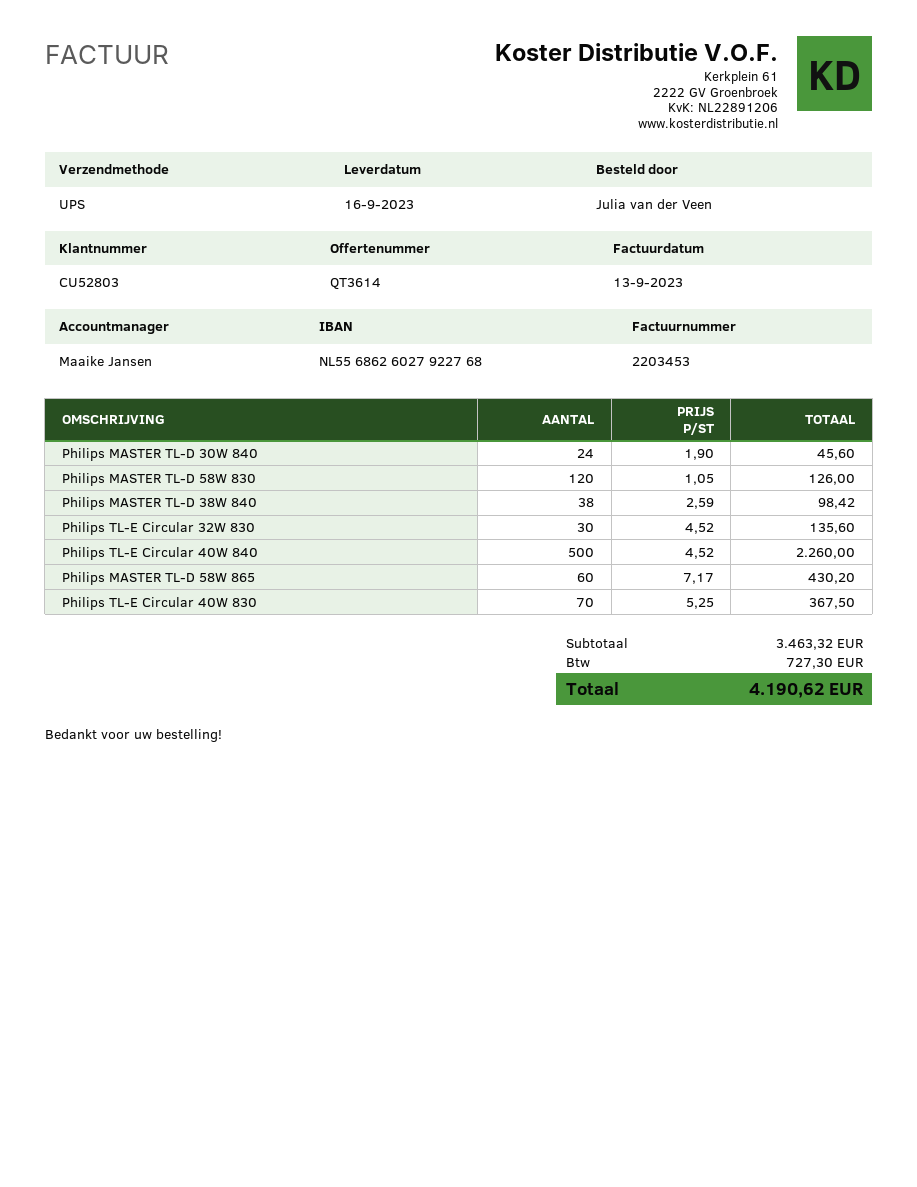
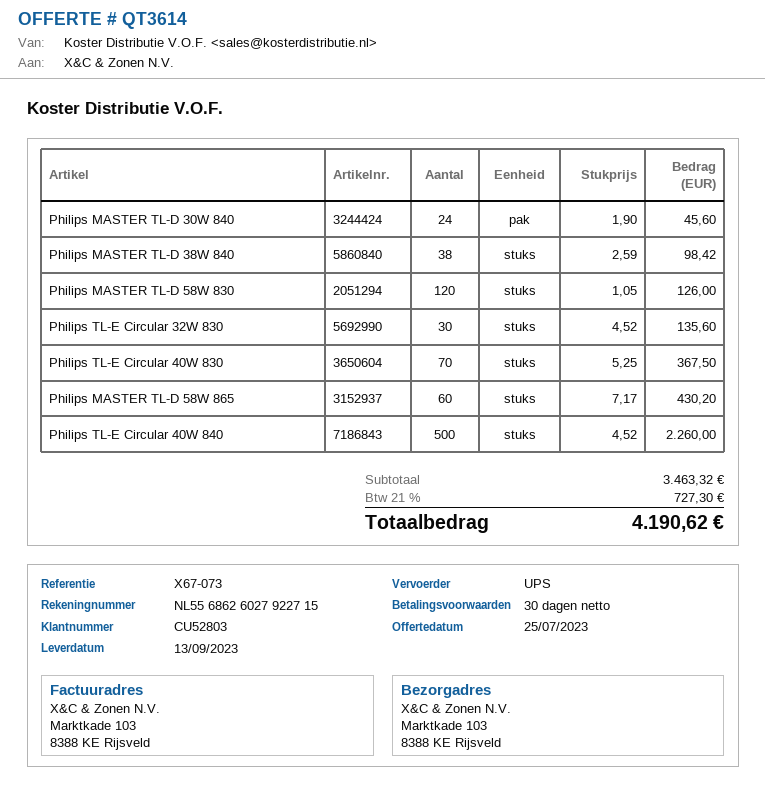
delivery date: 2023-09-16 -> 2023-09-13
bank account: NL5568626027922768 -> NL5568626027922715

